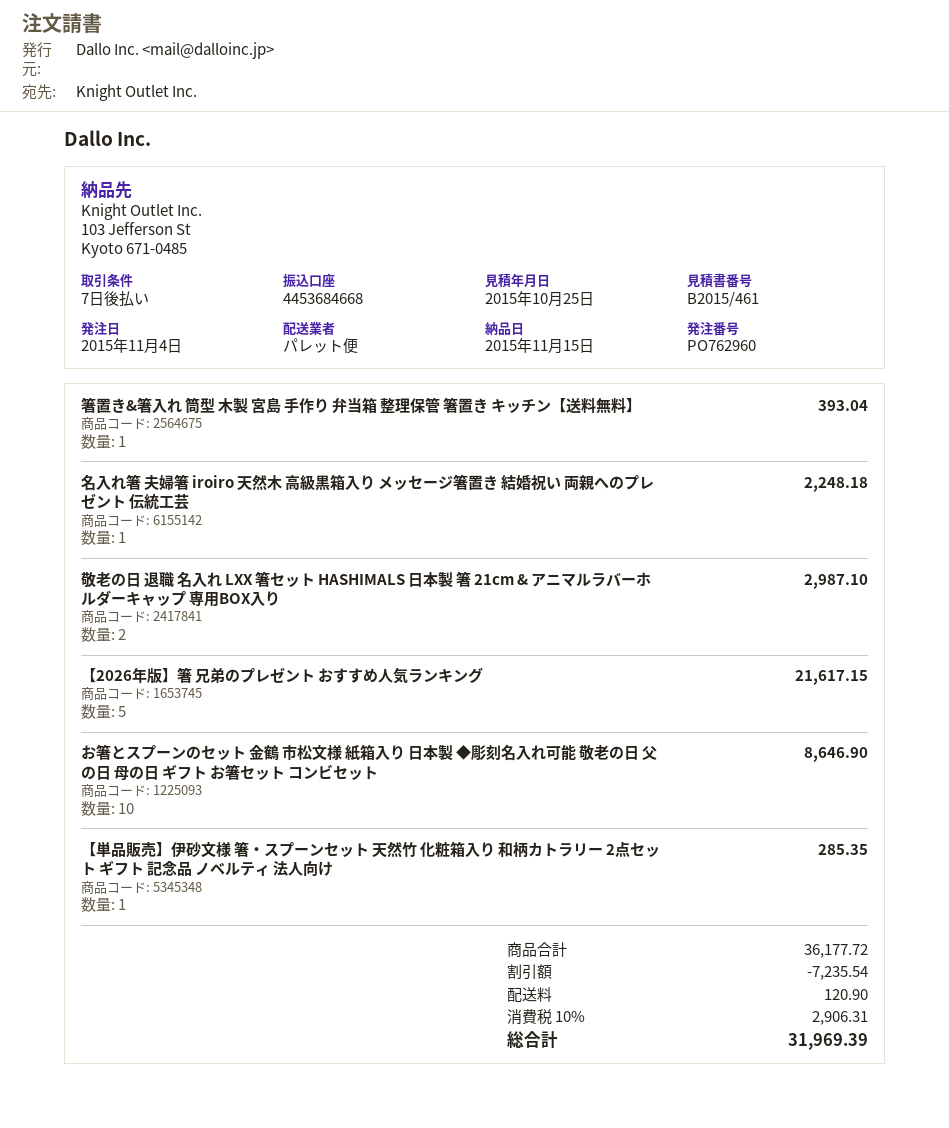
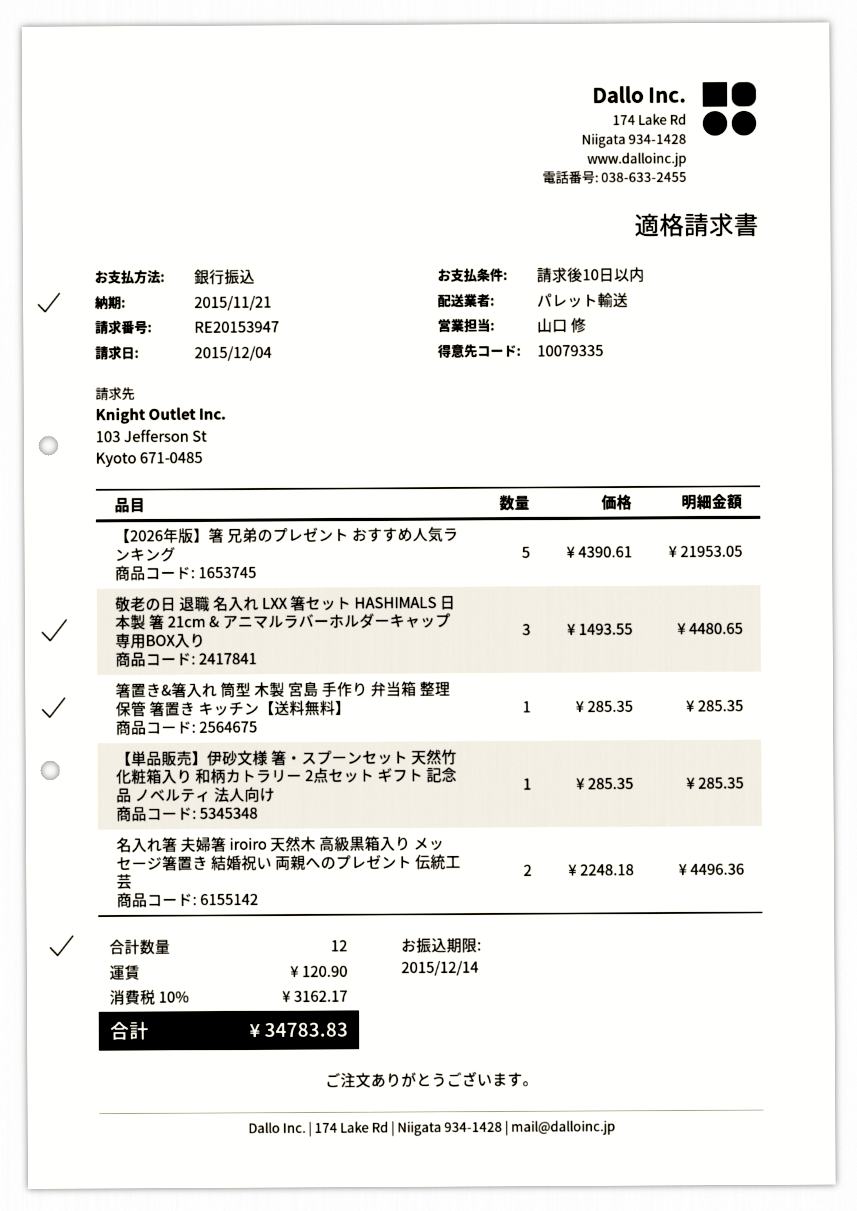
delivery date: 2015-11-15 -> 2015-11-21
payment terms: 7 days -> 10 days
箸置き&箸入れ 筒型 木製 宮島 手作り 弁当箱 整理保管 箸置き キッチン【送料無料】: 1 for 393.04 -> 1 for 285.35
名入れ箸 夫婦箸 iroiro 天然木 高級黒箱入り メッセージ箸置き 結婚祝い 両親へのプレゼント 伝統工芸: 1 for 2248.18 -> 2 for 4496.36
敬老の日 退職 名入れ LXX 箸セット HASHIMALS 日本製 箸 21cm & アニマルラバーホルダーキャップ 専用BOX入り: 2 for 2987.10 -> 3 for 4480.65
【2026年版】箸 兄弟のプレゼント おすすめ人気ランキング: 5 for 21617.15 -> 5 for 21953.05
お箸とスプーンのセット 金鶴 市松文様 紙箱入り 日本製 ◆彫刻名入れ可能 敬老の日 父の日 母の日 ギフト お箸セット コンビセット: 10 for 8646.90 -> none
discount: 7235.54 -> none
tax: 10% = 2906.31 -> 10% = 3162.17
total: 31969.39 -> 34783.83

